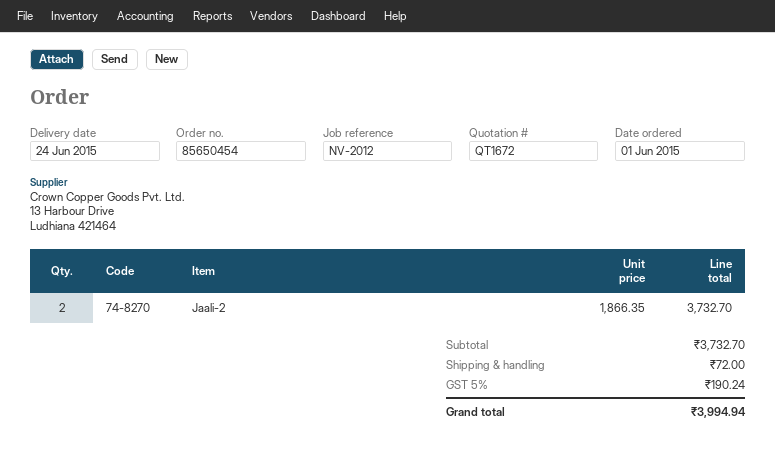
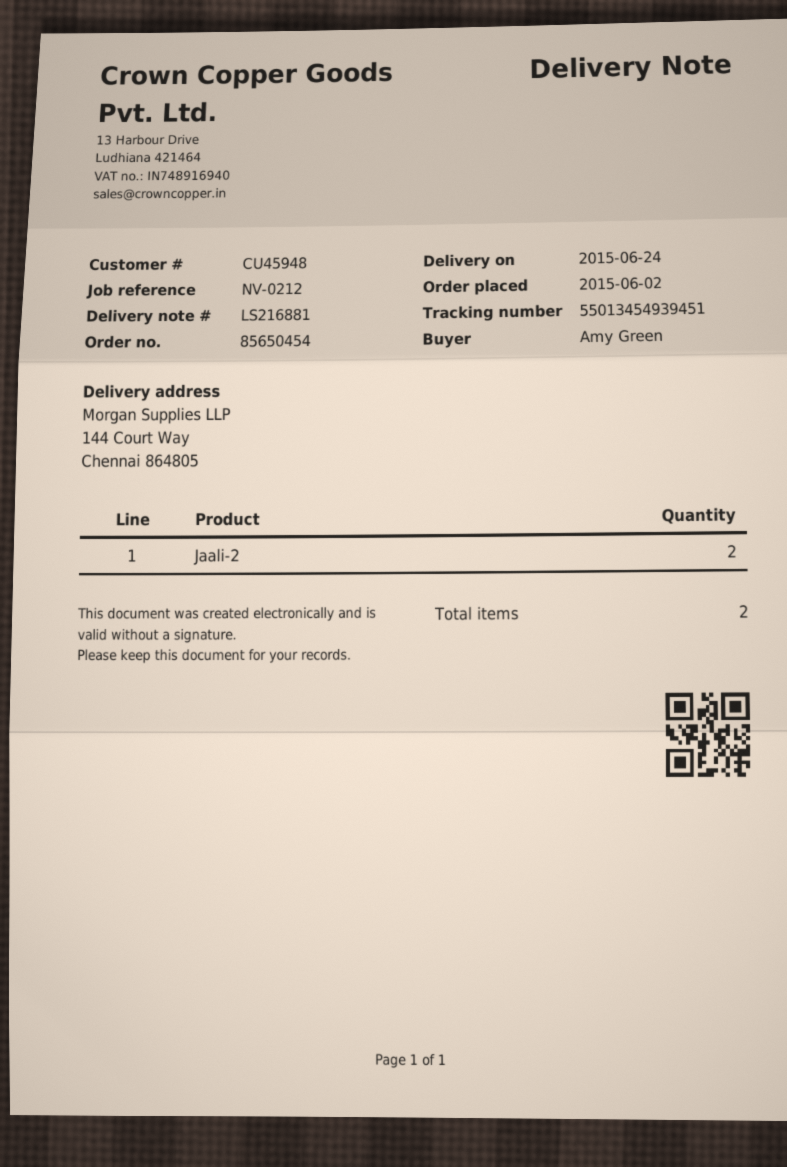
order date: 2015-06-01 -> 2015-06-02
reference: NV-2012 -> NV-0212

